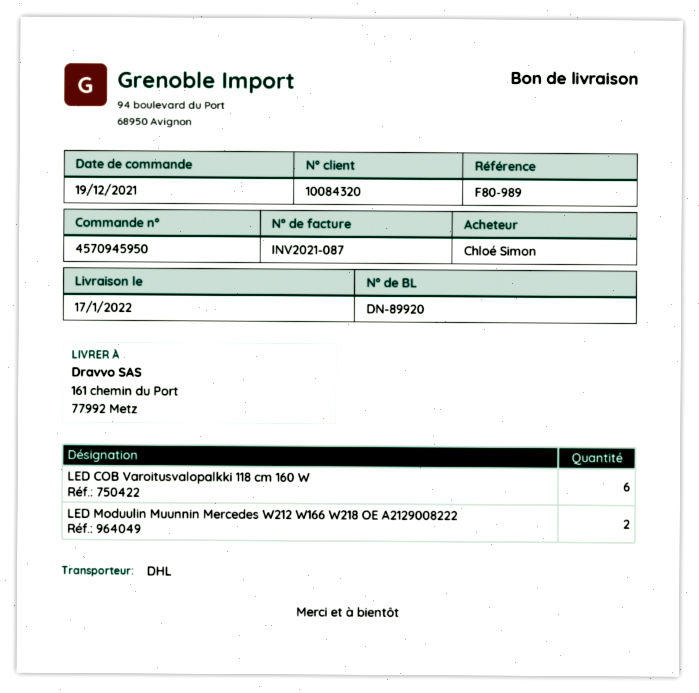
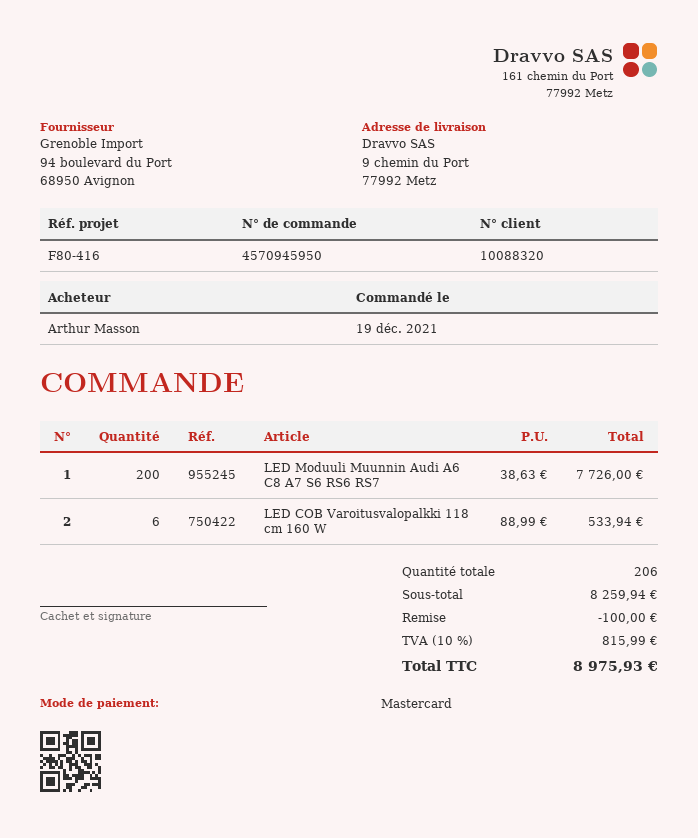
customer number: 10084320 -> 10088320
reference: F80-989 -> F80-416
ordered by: Chloé Simon -> Arthur Masson
ship to: 161 chemin du Port, 77992 Metz -> 9 chemin du Port, 77992 Metz
LED Moduulin Muunnin Mercedes W212 W166 W218 OE A2129008222: 2 -> none
LED Moduuli Muunnin Audi A6 C8 A7 S6 RS6 RS7: none -> 200

